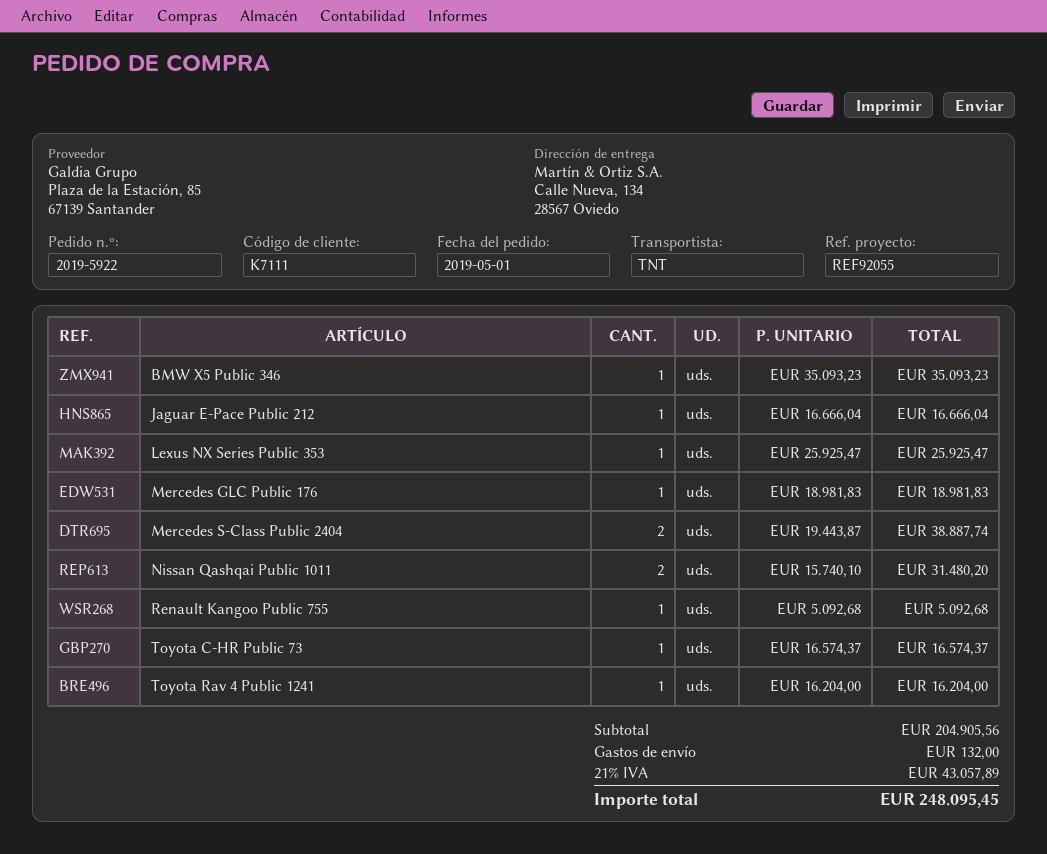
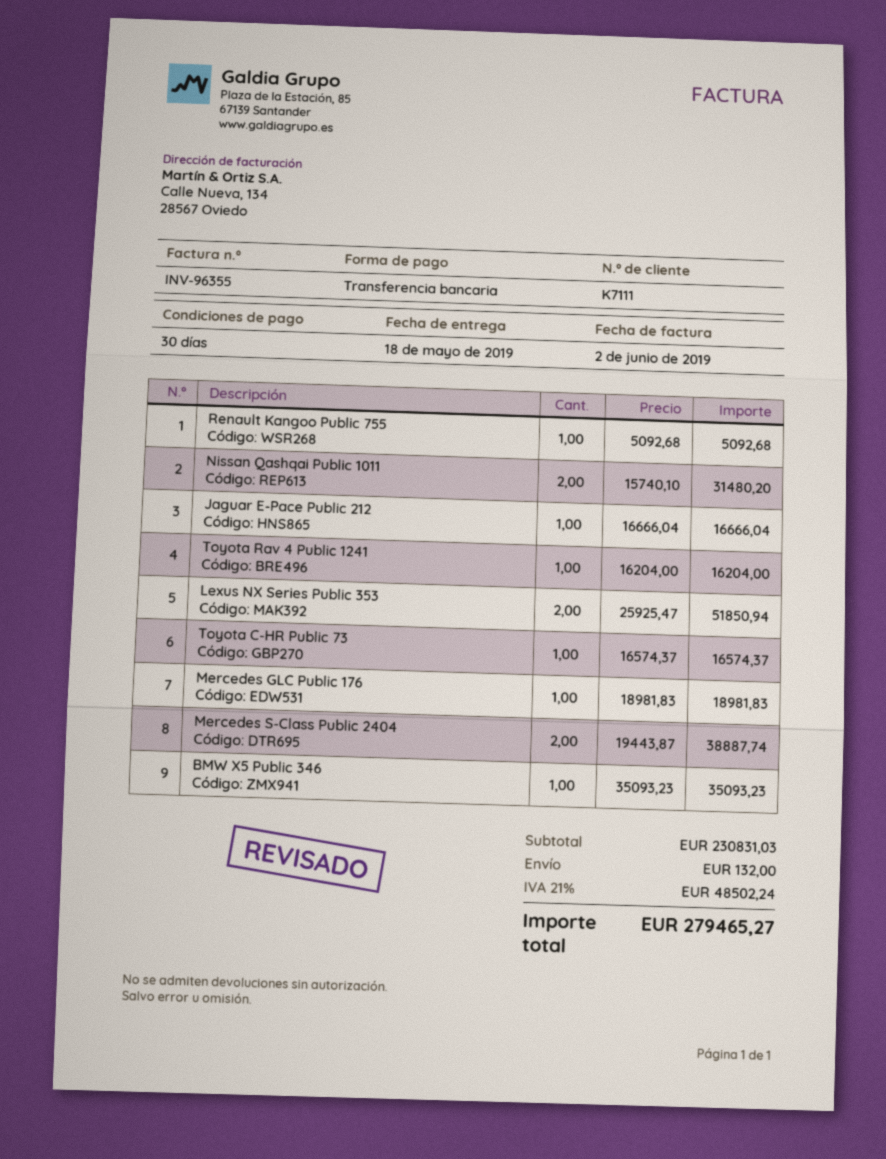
Lexus NX Series Public 353: 1 x 25925.47 = 25925.47 -> 2 x 25925.47 = 51850.94
subtotal: 204905.56 -> 230831.03
tax: 21% = 43057.89 -> 21% = 48502.24
total: 248095.45 -> 279465.27

